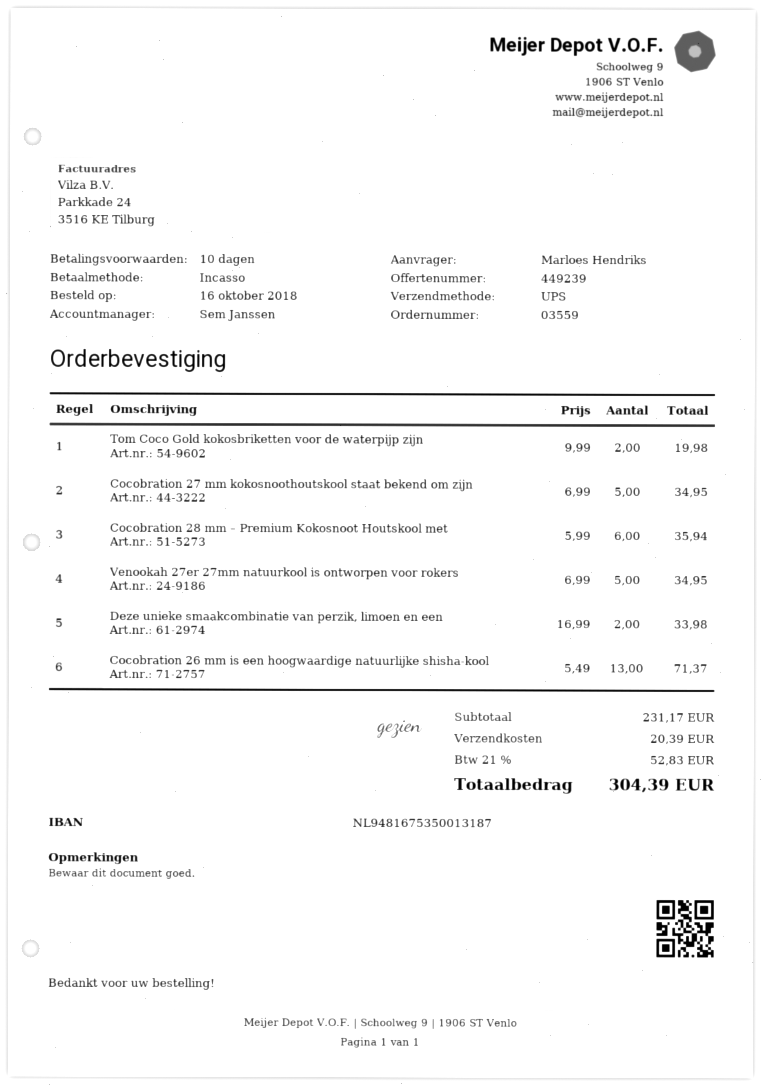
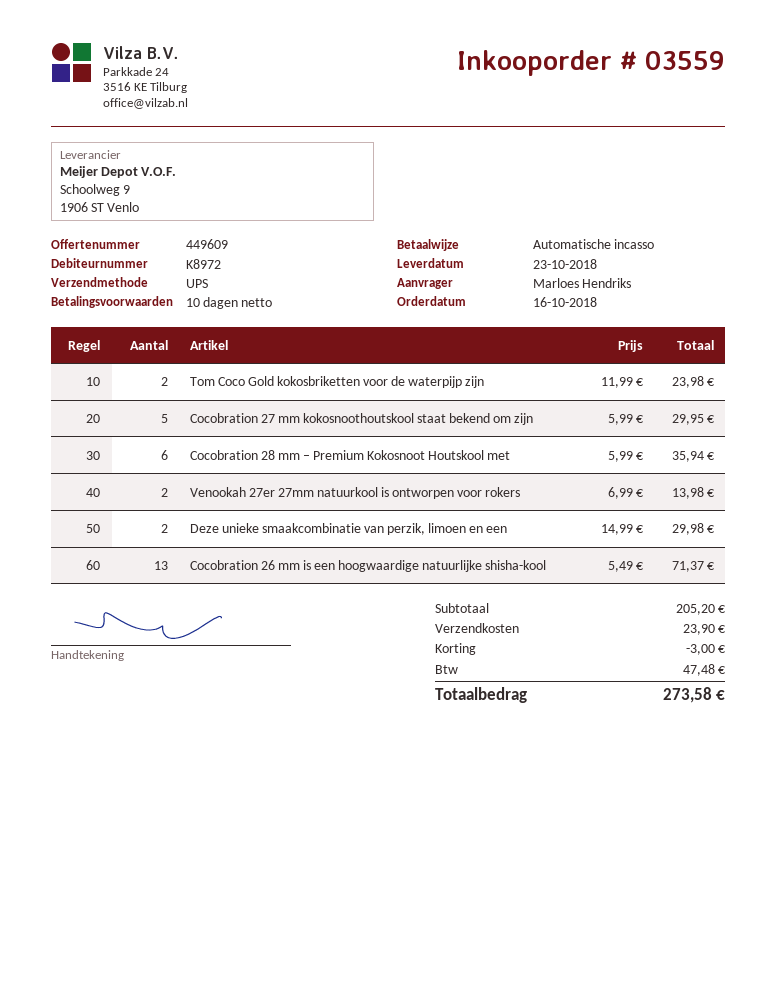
quote number: 449239 -> 449609
Tom Coco Gold kokosbriketten voor de waterpijp zijn: 2 x 9.99 = 19.98 -> 2 x 11.99 = 23.98
Cocobration 27 mm kokosnoothoutskool staat bekend om zijn: 5 x 6.99 = 34.95 -> 5 x 5.99 = 29.95
Venookah 27er 27mm natuurkool is ontworpen voor rokers: 5 x 6.99 = 34.95 -> 2 x 6.99 = 13.98
Deze unieke smaakcombinatie van perzik, limoen en een: 2 x 16.99 = 33.98 -> 2 x 14.99 = 29.98
subtotal: 231.17 -> 205.20
discount: none -> 3.00
shipping: 20.39 -> 23.90
tax: 52.83 -> 47.48
total: 304.39 -> 273.58

